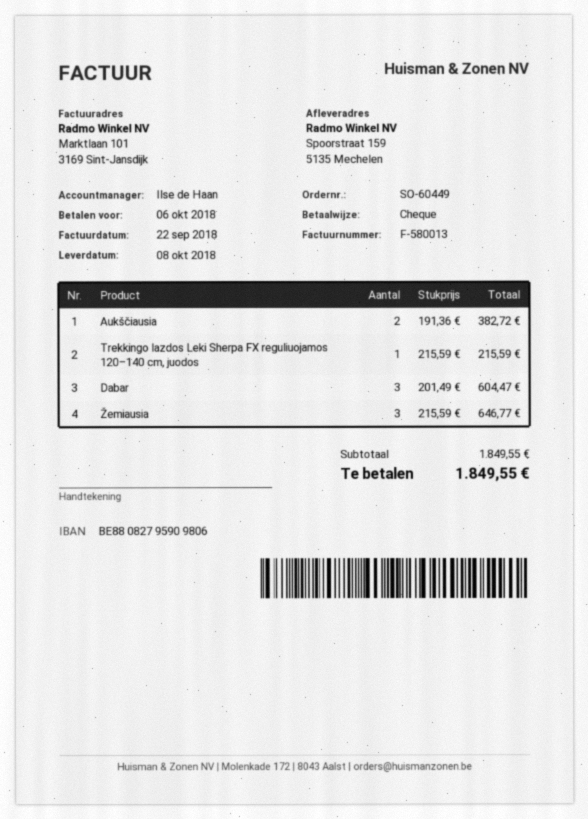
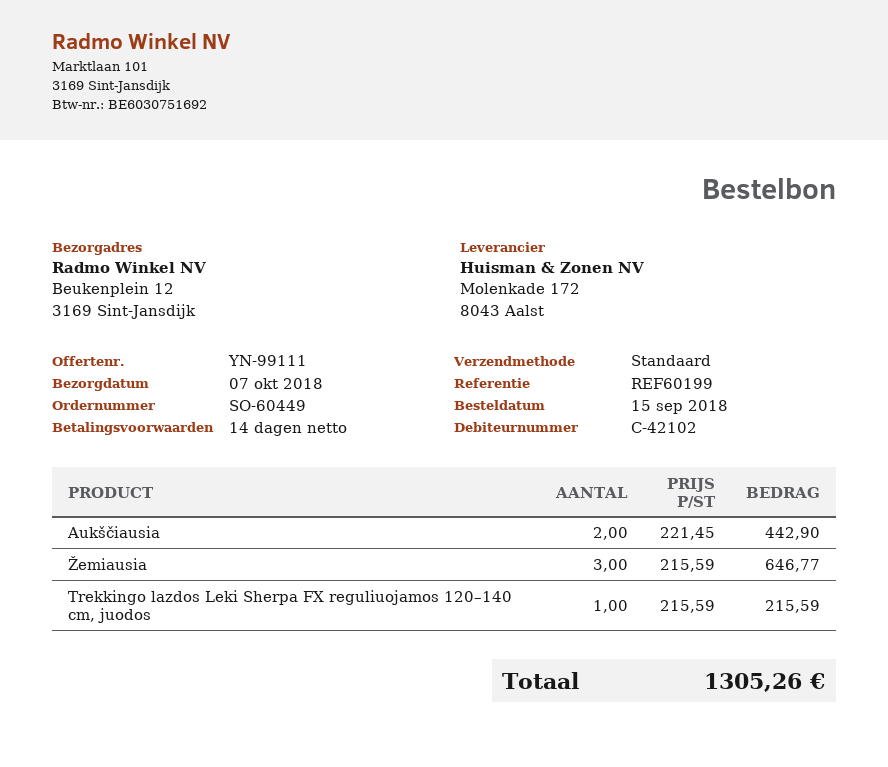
delivery date: 2018-10-08 -> 2018-10-07
ship to: Spoorstraat 159, 5135 Mechelen -> Beukenplein 12, 3169 Sint-Jansdijk
Aukščiausia: 2 x 191.36 = 382.72 -> 2 x 221.45 = 442.90
Dabar: 3 x 201.49 = 604.47 -> none
total: 1849.55 -> 1305.26

